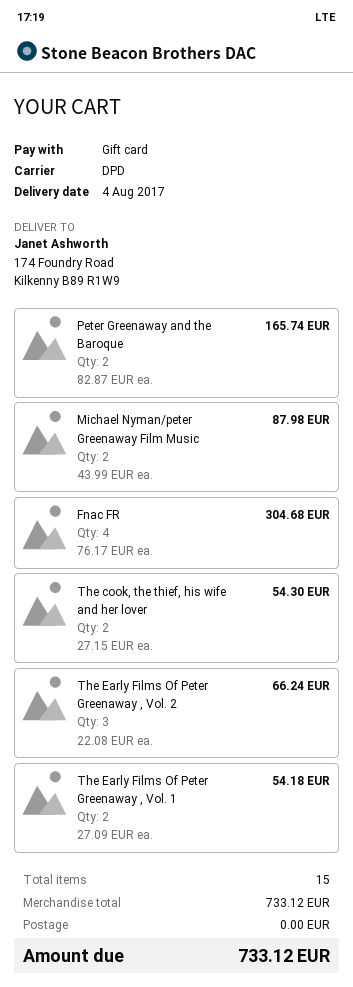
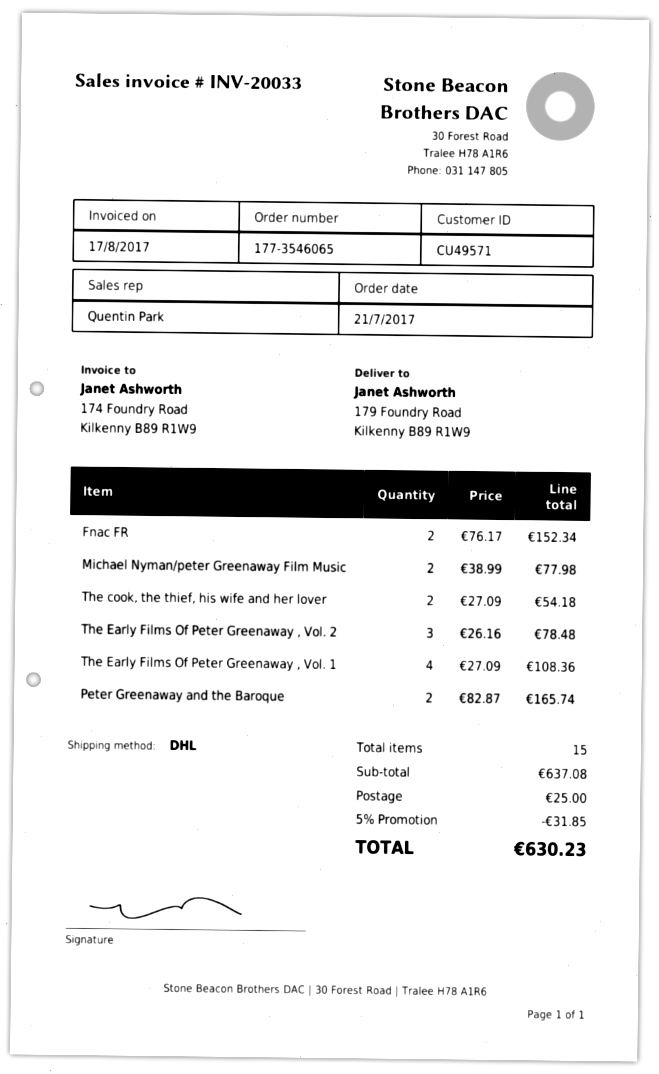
shipping method: DPD -> DHL
ship to: 174 Foundry Road, Kilkenny B89 R1W9 -> 179 Foundry Road, Kilkenny B89 R1W9
Michael Nyman/peter Greenaway Film Music: 2 x 43.99 = 87.98 -> 2 x 38.99 = 77.98
Fnac FR: 4 x 76.17 = 304.68 -> 2 x 76.17 = 152.34
The cook, the thief, his wife and her lover: 2 x 27.15 = 54.30 -> 2 x 27.09 = 54.18
The Early Films Of Peter Greenaway , Vol. 2: 3 x 22.08 = 66.24 -> 3 x 26.16 = 78.48
The Early Films Of Peter Greenaway , Vol. 1: 2 x 27.09 = 54.18 -> 4 x 27.09 = 108.36
subtotal: 733.12 -> 637.08
discount: none -> 5% = 31.85
shipping: 0.00 -> 25.00
total: 733.12 -> 630.23

